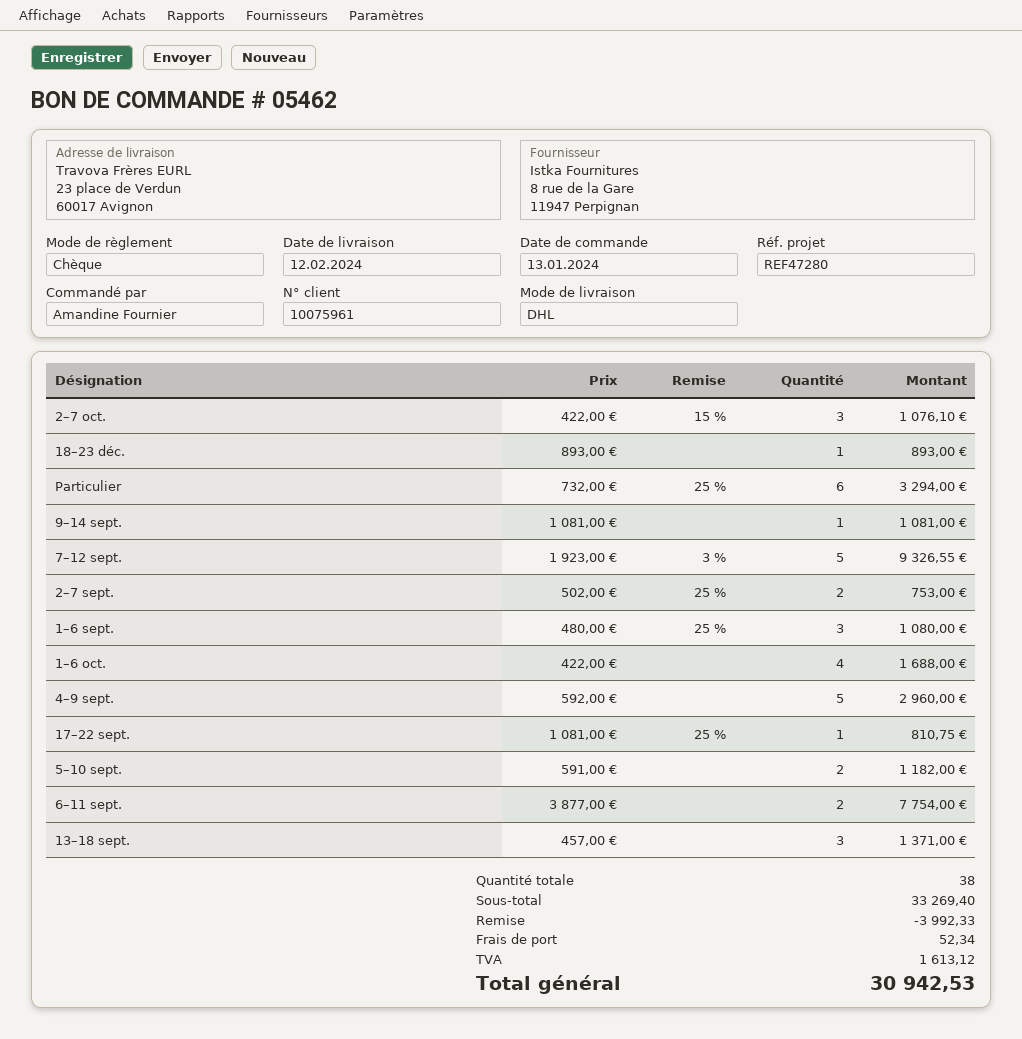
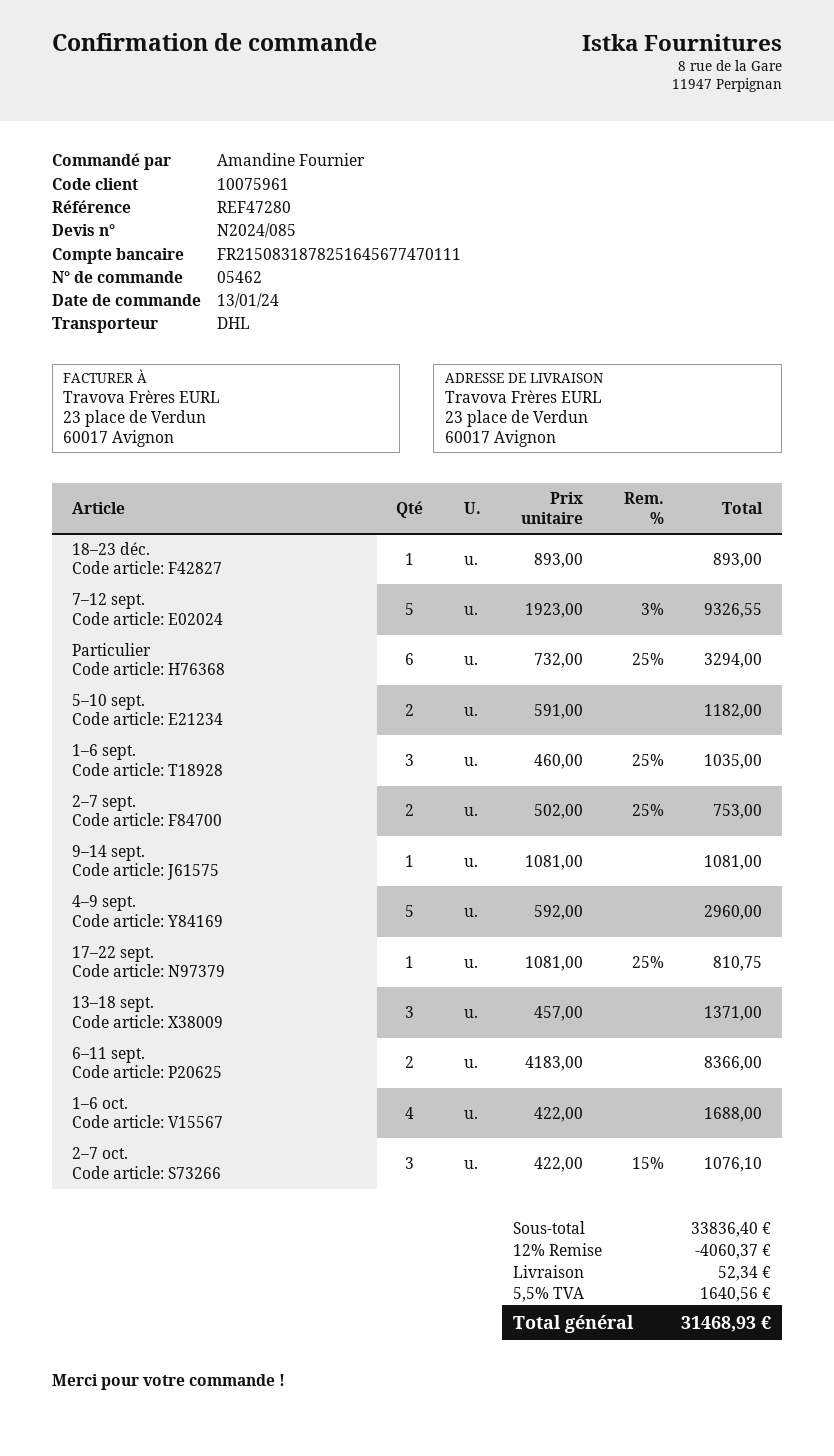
1–6 sept.: 3 x 480.00 - 25% = 1080.00 -> 3 x 460.00 - 25% = 1035.00
6–11 sept.: 2 x 3877.00 = 7754.00 -> 2 x 4183.00 = 8366.00
subtotal: 33269.40 -> 33836.40
discount: 3992.33 -> 4060.37
tax: 1613.12 -> 1640.56
total: 30942.53 -> 31468.93

